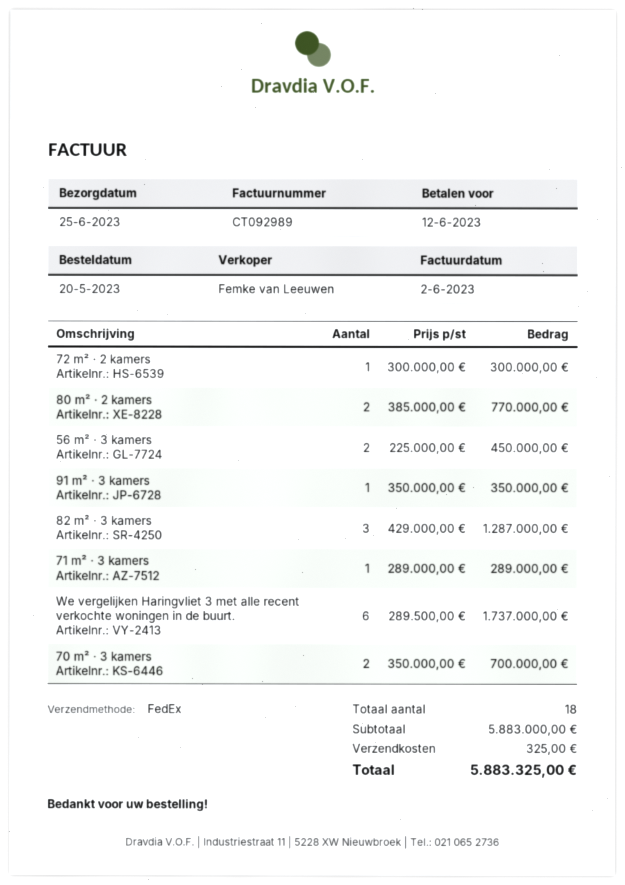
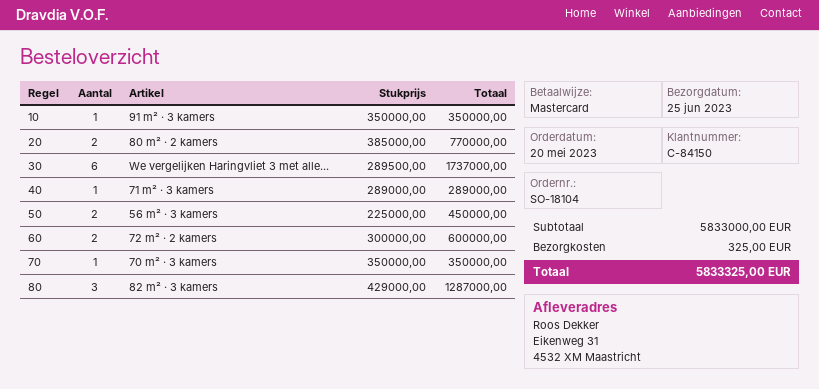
72 m² · 2 kamers: 1 x 300000.00 = 300000.00 -> 2 x 300000.00 = 600000.00
70 m² · 3 kamers: 2 x 350000.00 = 700000.00 -> 1 x 350000.00 = 350000.00
subtotal: 5883000.00 -> 5833000.00
total: 5883325.00 -> 5833325.00

